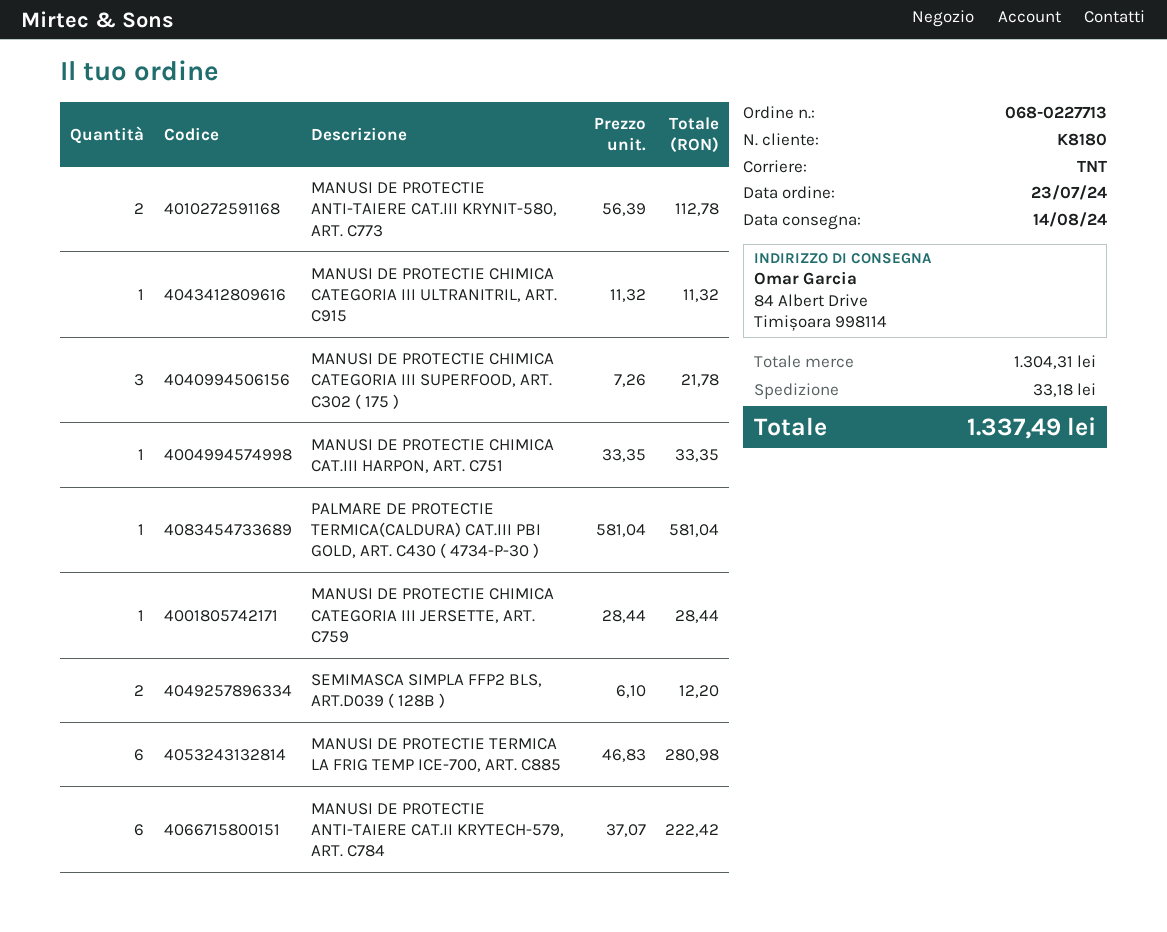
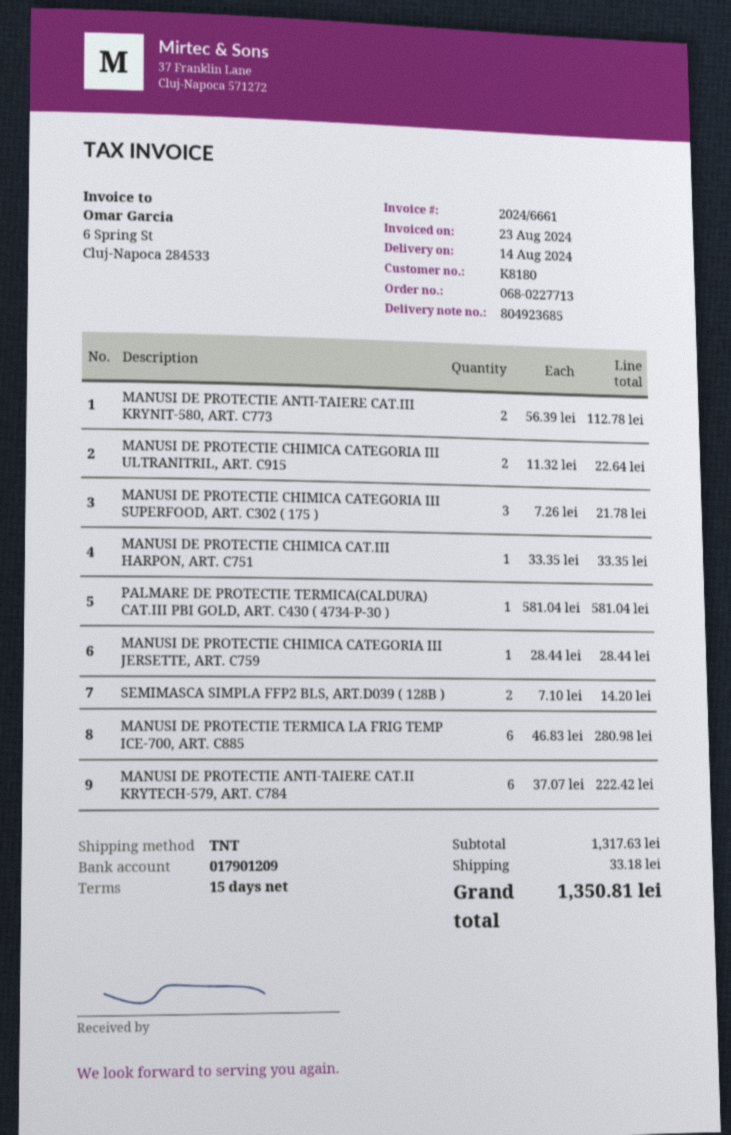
MANUSI DE PROTECTIE CHIMICA CATEGORIA III ULTRANITRIL, ART. C915: 1 x 11.32 = 11.32 -> 2 x 11.32 = 22.64
SEMIMASCA SIMPLA FFP2 BLS, ART.D039 ( 128B ): 2 x 6.10 = 12.20 -> 2 x 7.10 = 14.20
subtotal: 1304.31 -> 1317.63
total: 1337.49 -> 1350.81

